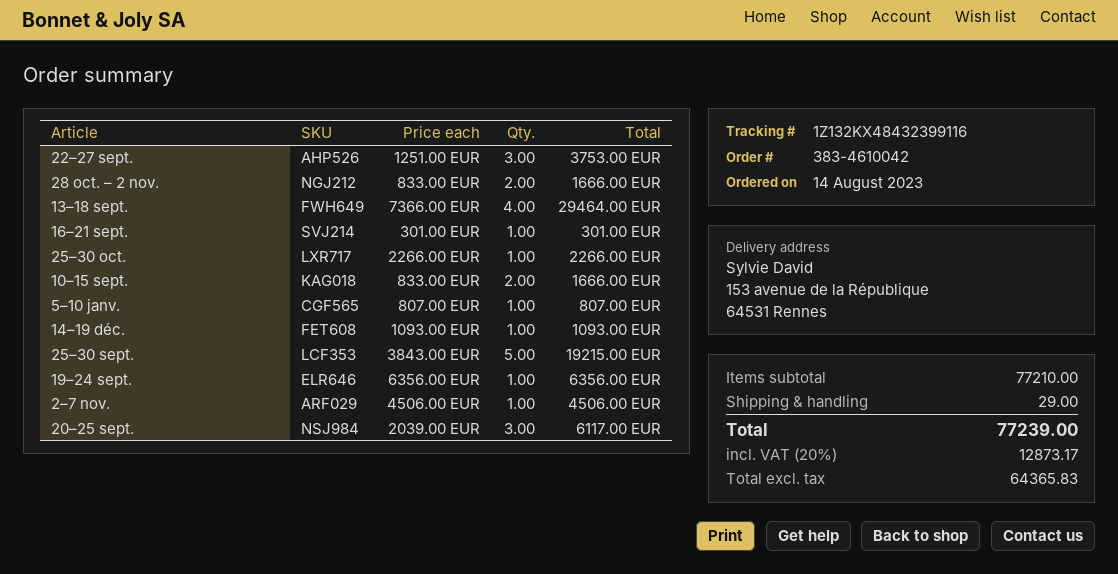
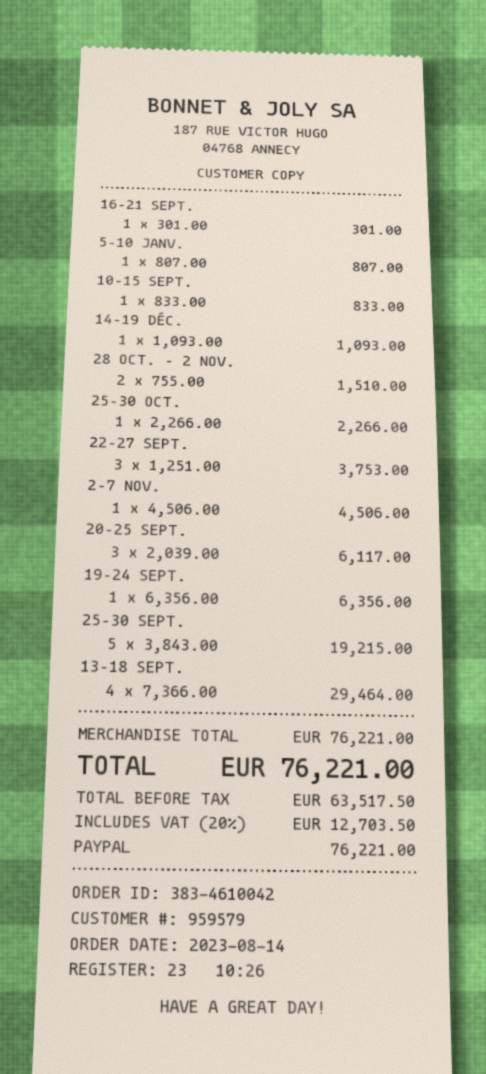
28 oct. – 2 nov.: 2 x 833.00 = 1666.00 -> 2 x 755.00 = 1510.00
10–15 sept.: 2 x 833.00 = 1666.00 -> 1 x 833.00 = 833.00
subtotal: 77210.00 -> 76221.00
shipping: 29.00 -> none
net: 64365.83 -> 63517.50
tax: 20% = 12873.17 -> 20% = 12703.50
total: 77239.00 -> 76221.00

